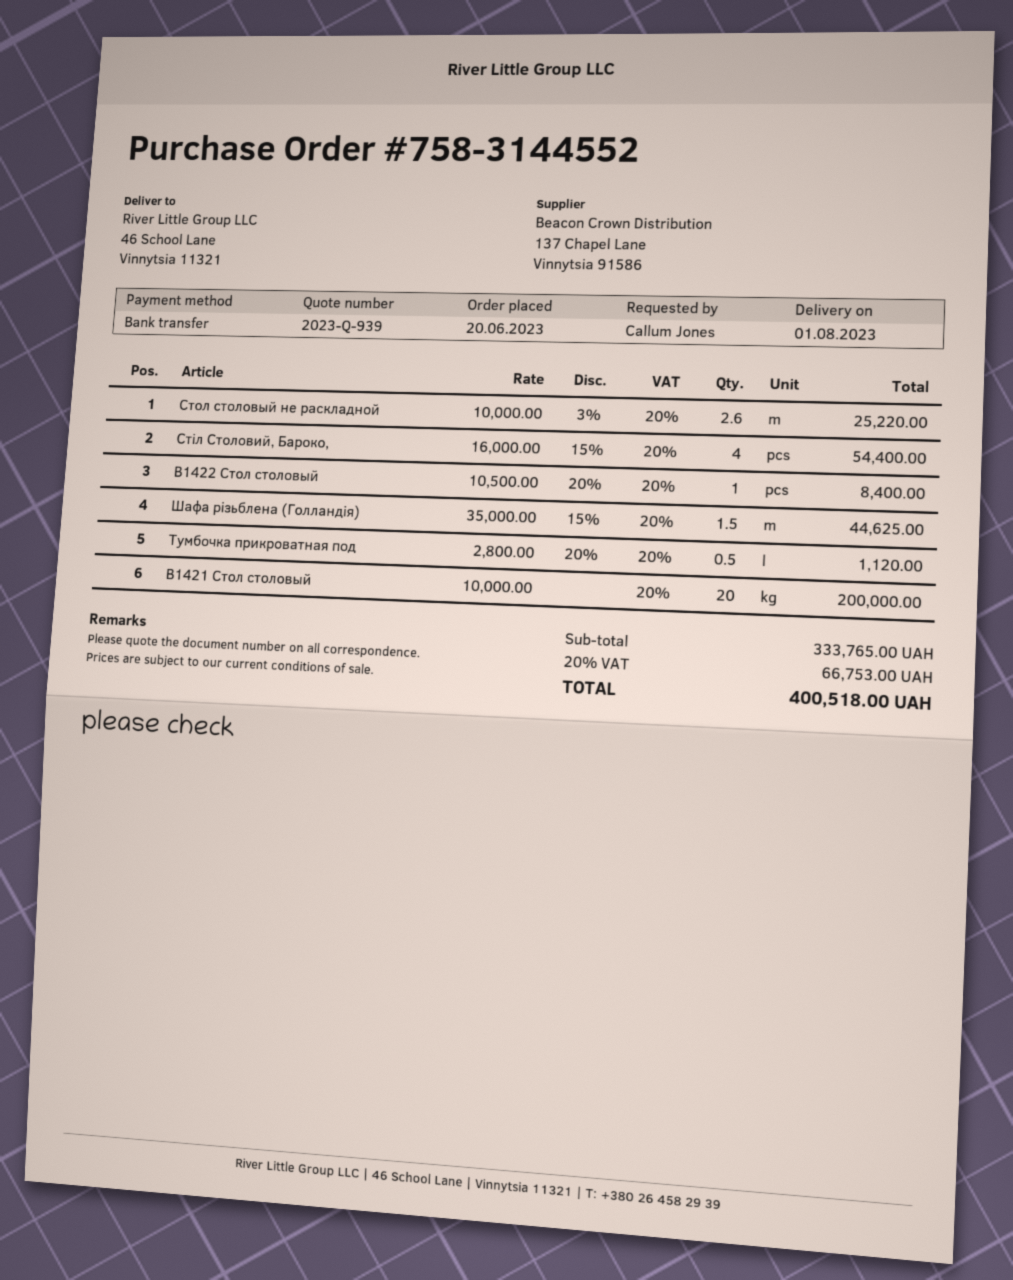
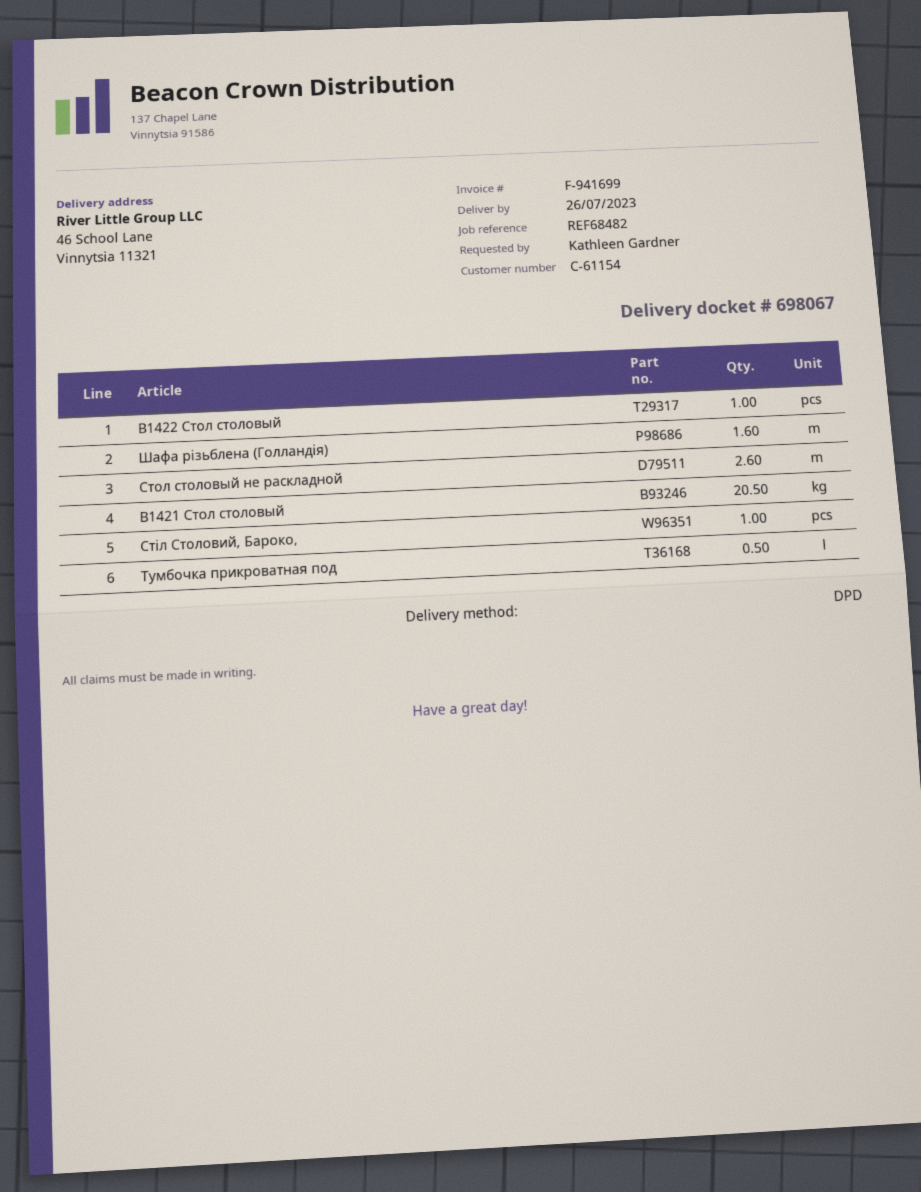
delivery date: 2023-08-01 -> 2023-07-26
ordered by: Callum Jones -> Kathleen Gardner
Стіл Столовий, Бароко,: 4 -> 1
Шафа різьблена (Голландія): 1.5 -> 1.6
В1421 Стол столовый: 20 -> 20.5

